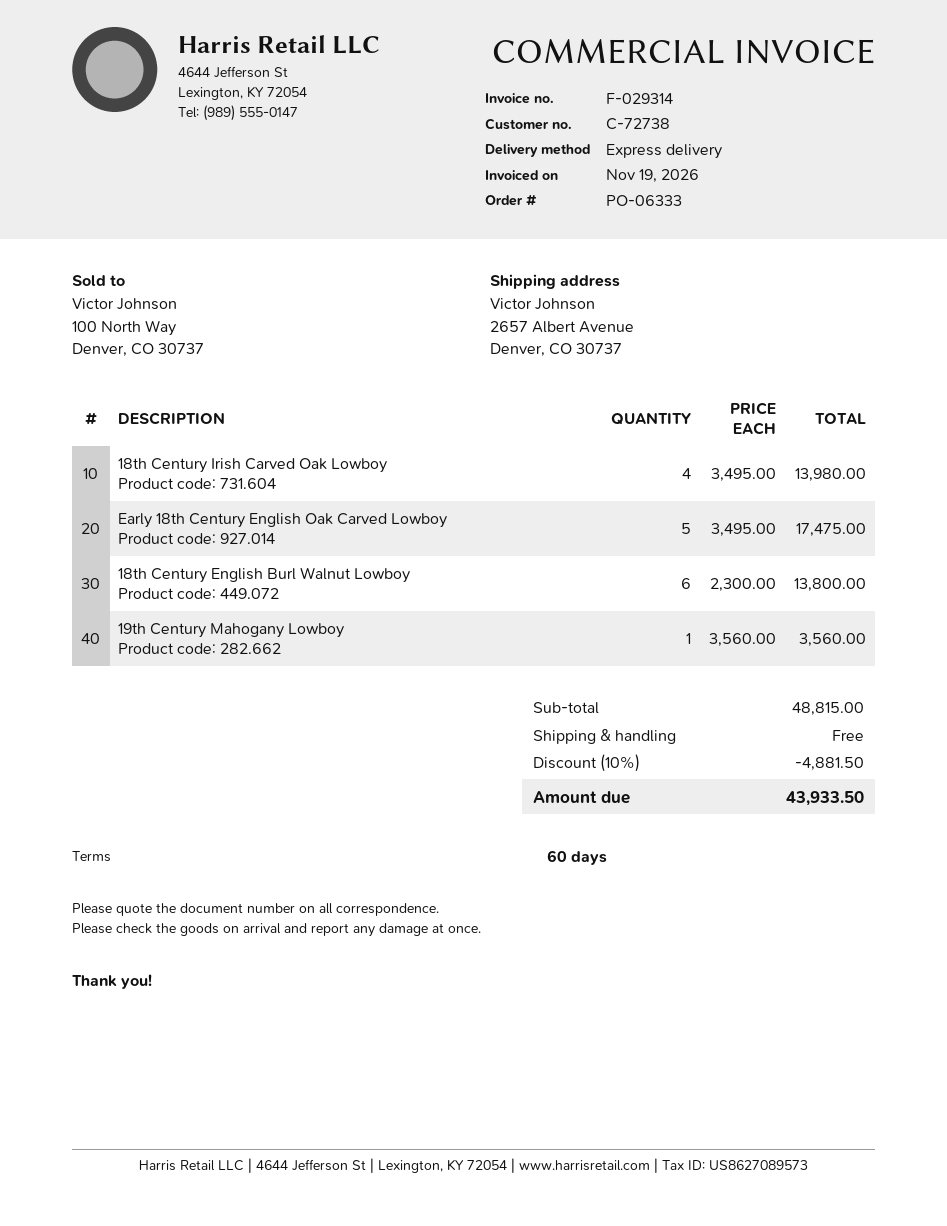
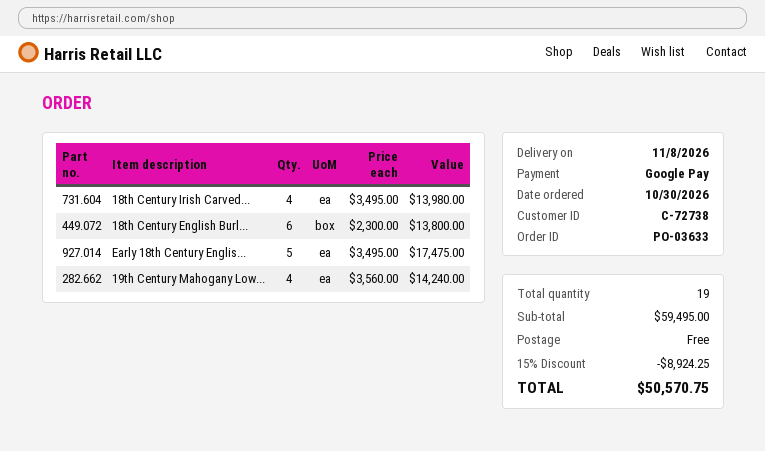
order number: PO-06333 -> PO-03633
19th Century Mahogany Lowboy: 1 x 3560.00 = 3560.00 -> 4 x 3560.00 = 14240.00
subtotal: 48815.00 -> 59495.00
discount: 10% = 4881.50 -> 15% = 8924.25
total: 43933.50 -> 50570.75

